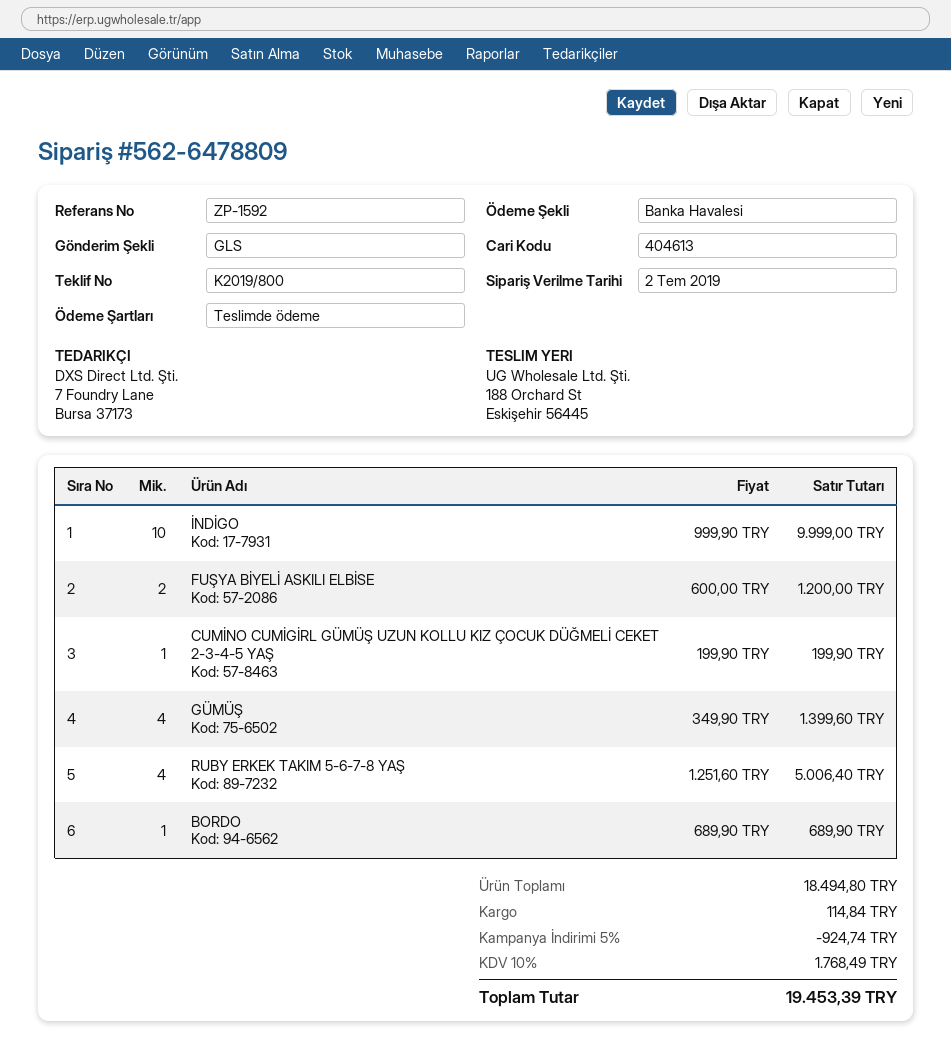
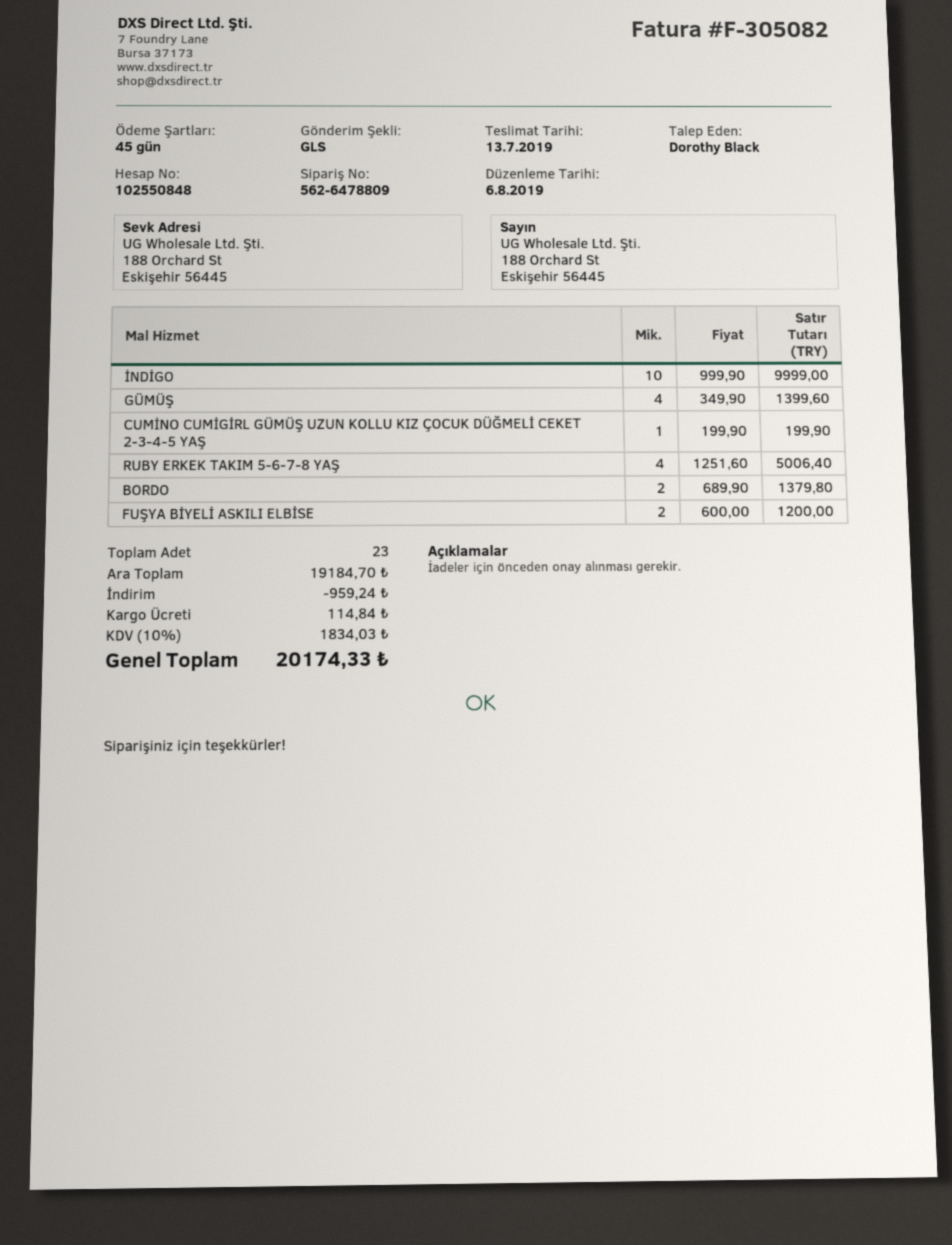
payment terms: on receipt -> 45 days
BORDO: 1 x 689.90 = 689.90 -> 2 x 689.90 = 1379.80
subtotal: 18494.80 -> 19184.70
discount: 924.74 -> 959.24
tax: 10% = 1768.49 -> 10% = 1834.03
total: 19453.39 -> 20174.33

